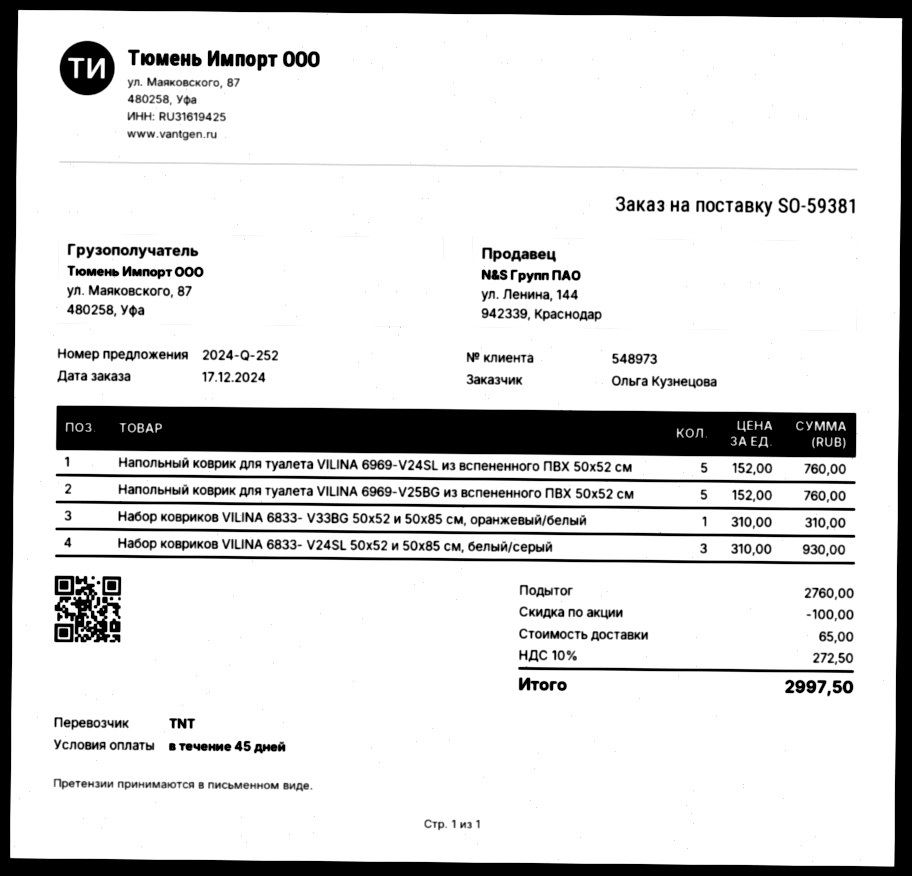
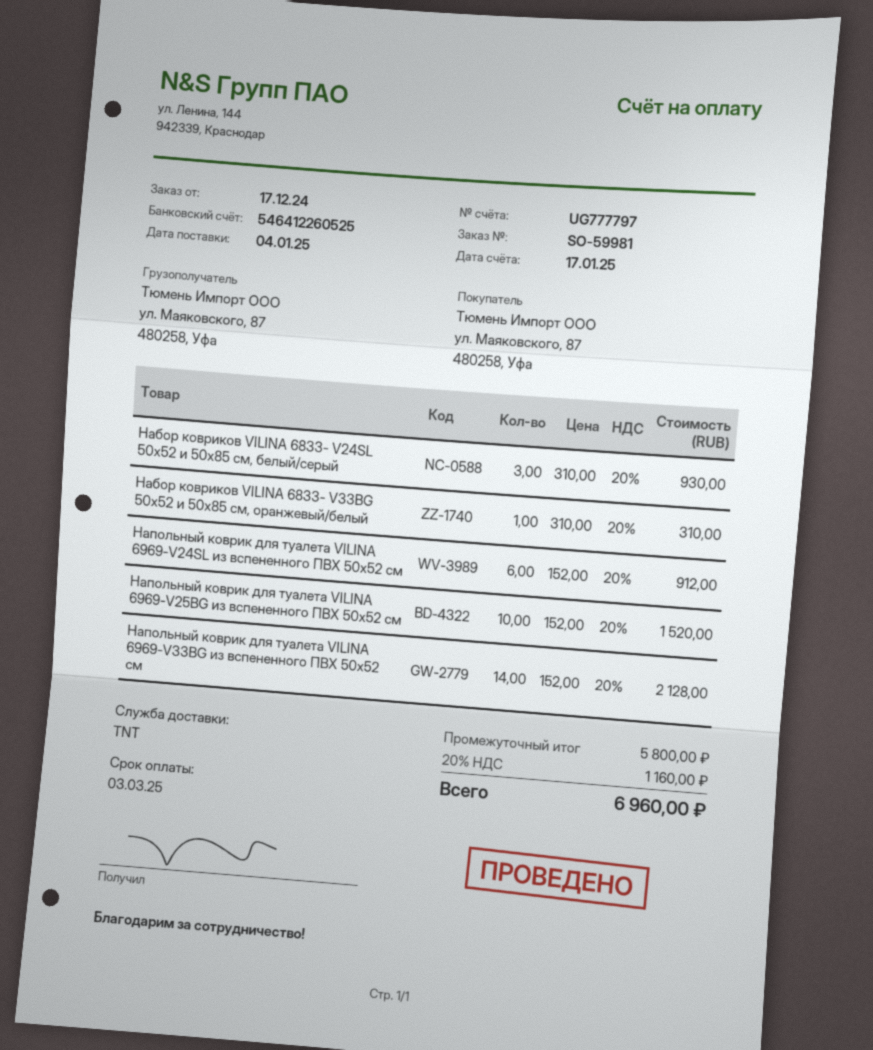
order number: SO-59381 -> SO-59981
Напольный коврик для туалета VILINA 6969-V24SL из вспененного ПВХ 50х52 см: 5 x 152.00 = 760.00 -> 6 x 152.00 = 912.00
Напольный коврик для туалета VILINA 6969-V25BG из вспененного ПВХ 50х52 см: 5 x 152.00 = 760.00 -> 10 x 152.00 = 1520.00
Напольный коврик для туалета VILINA 6969-V33BG из вспененного ПВХ 50х52 см: none -> 14 x 152.00 = 2128.00
subtotal: 2760.00 -> 5800.00
discount: 100.00 -> none
shipping: 65.00 -> none
tax: 10% = 272.50 -> 20% = 1160.00
total: 2997.50 -> 6960.00

